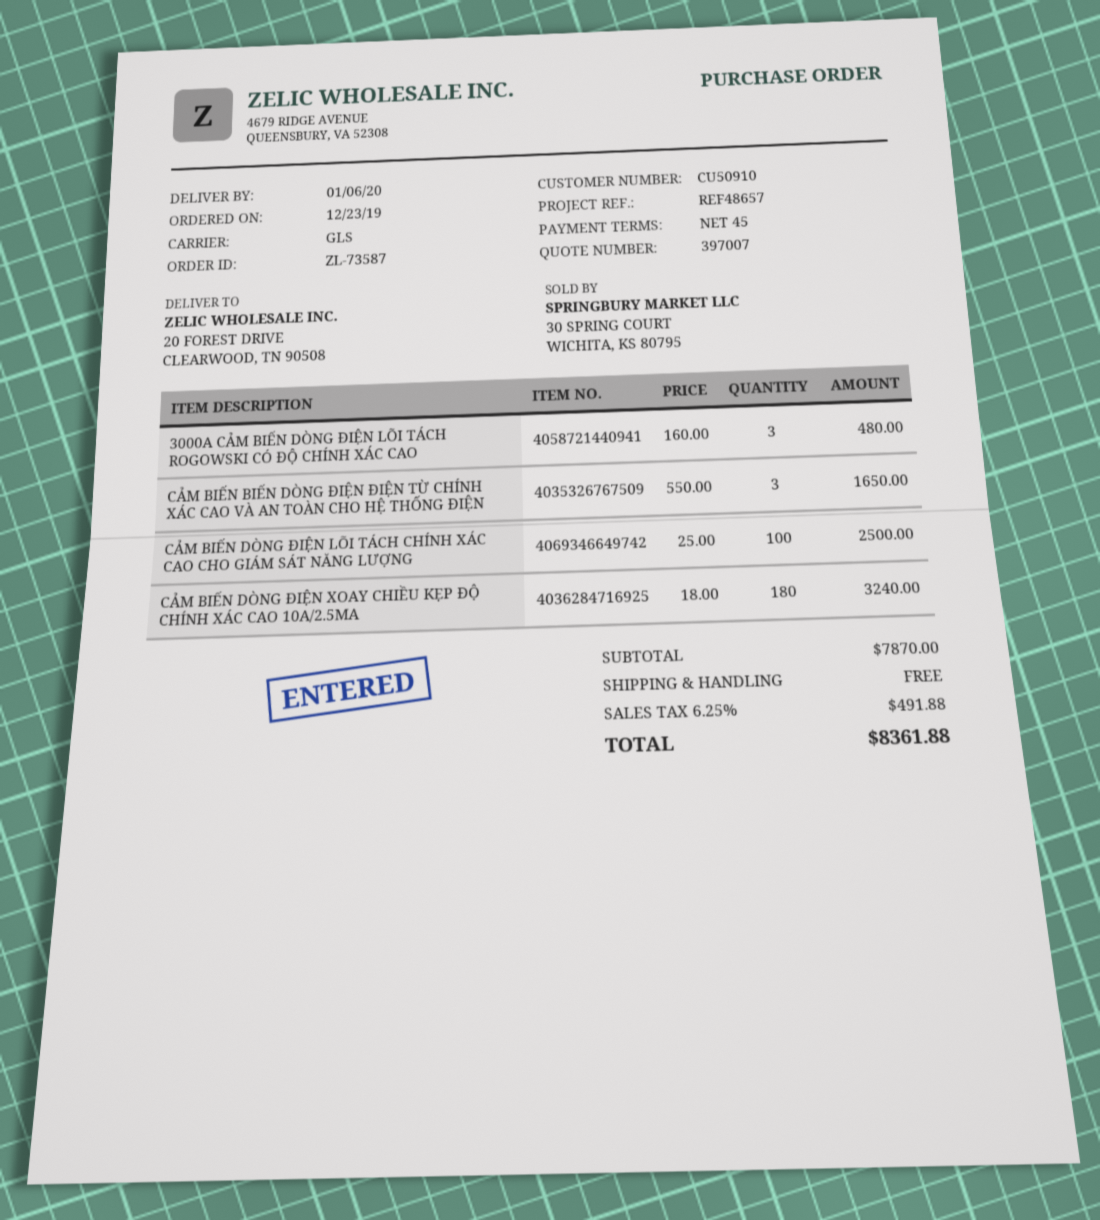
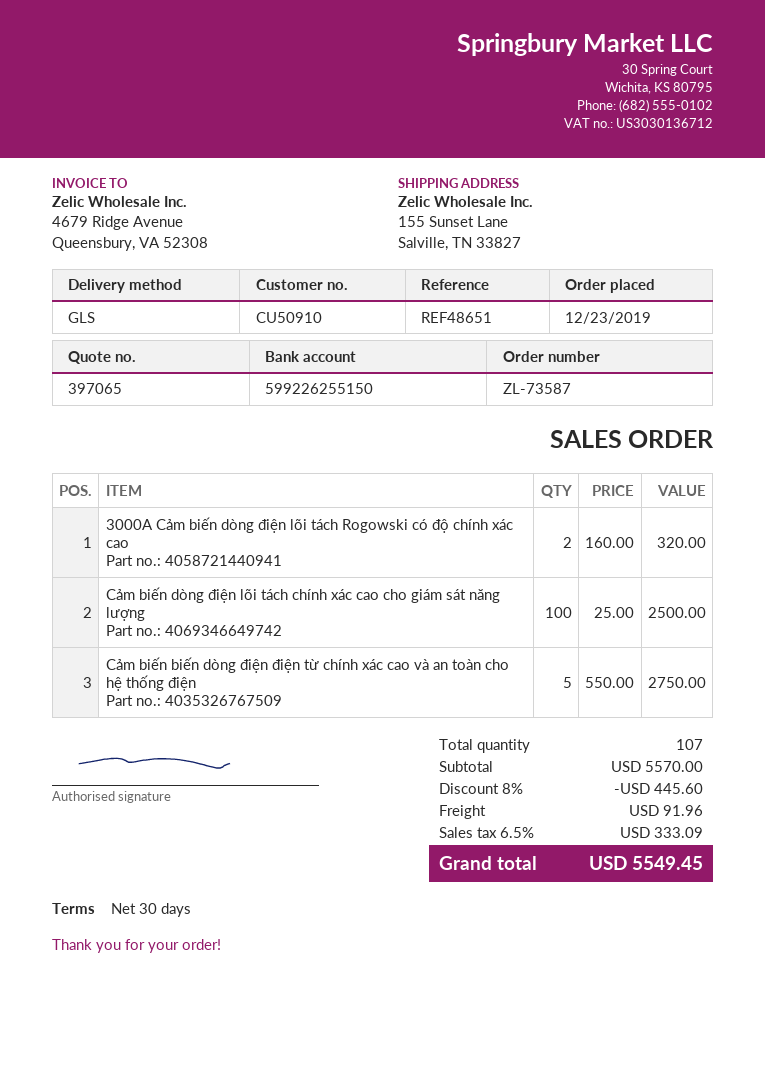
quote number: 397007 -> 397065
payment terms: 45 days -> 30 days
reference: REF48657 -> REF48651
ship to: 20 FOREST DRIVE, CLEARWOOD, TN 90508 -> 155 Sunset Lane, Salville, TN 33827
3000A CẢM BIẾN DÒNG ĐIỆN LÕI TÁCH ROGOWSKI CÓ ĐỘ CHÍNH XÁC CAO: 3 x 160.00 = 480.00 -> 2 x 160.00 = 320.00
CẢM BIẾN BIẾN DÒNG ĐIỆN ĐIỆN TỪ CHÍNH XÁC CAO VÀ AN TOÀN CHO HỆ THỐNG ĐIỆN: 3 x 550.00 = 1650.00 -> 5 x 550.00 = 2750.00
CẢM BIẾN DÒNG ĐIỆN XOAY CHIỀU KẸP ĐỘ CHÍNH XÁC CAO 10A/2.5MA: 180 x 18.00 = 3240.00 -> none
subtotal: 7870.00 -> 5570.00
discount: none -> 8% = 445.60
shipping: 0.00 -> 91.96
tax: 6.25% = 491.88 -> 6.5% = 333.09
total: 8361.88 -> 5549.45

